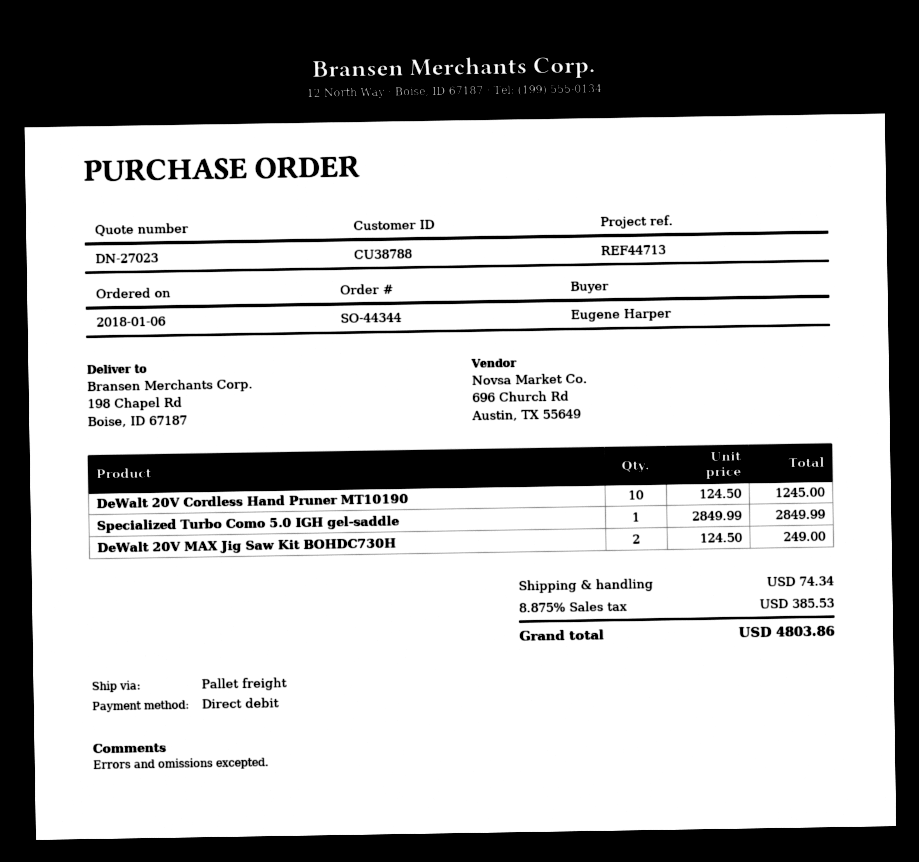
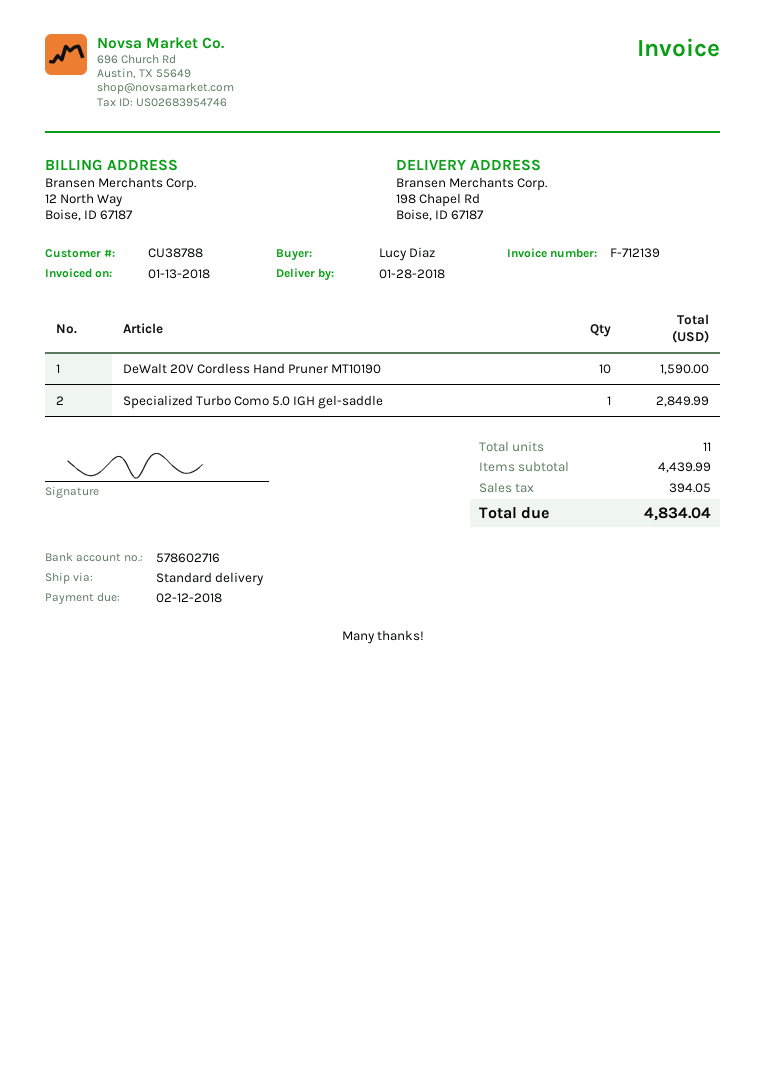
ordered by: Eugene Harper -> Lucy Diaz
shipping method: pallet freight -> standard
DeWalt 20V Cordless Hand Pruner MT10190: 10 for 1245.00 -> 10 for 1590.00
DeWalt 20V MAX Jig Saw Kit BOHDC730H: 2 for 249.00 -> none
shipping: 74.34 -> none
tax: 385.53 -> 394.05
total: 4803.86 -> 4834.04

